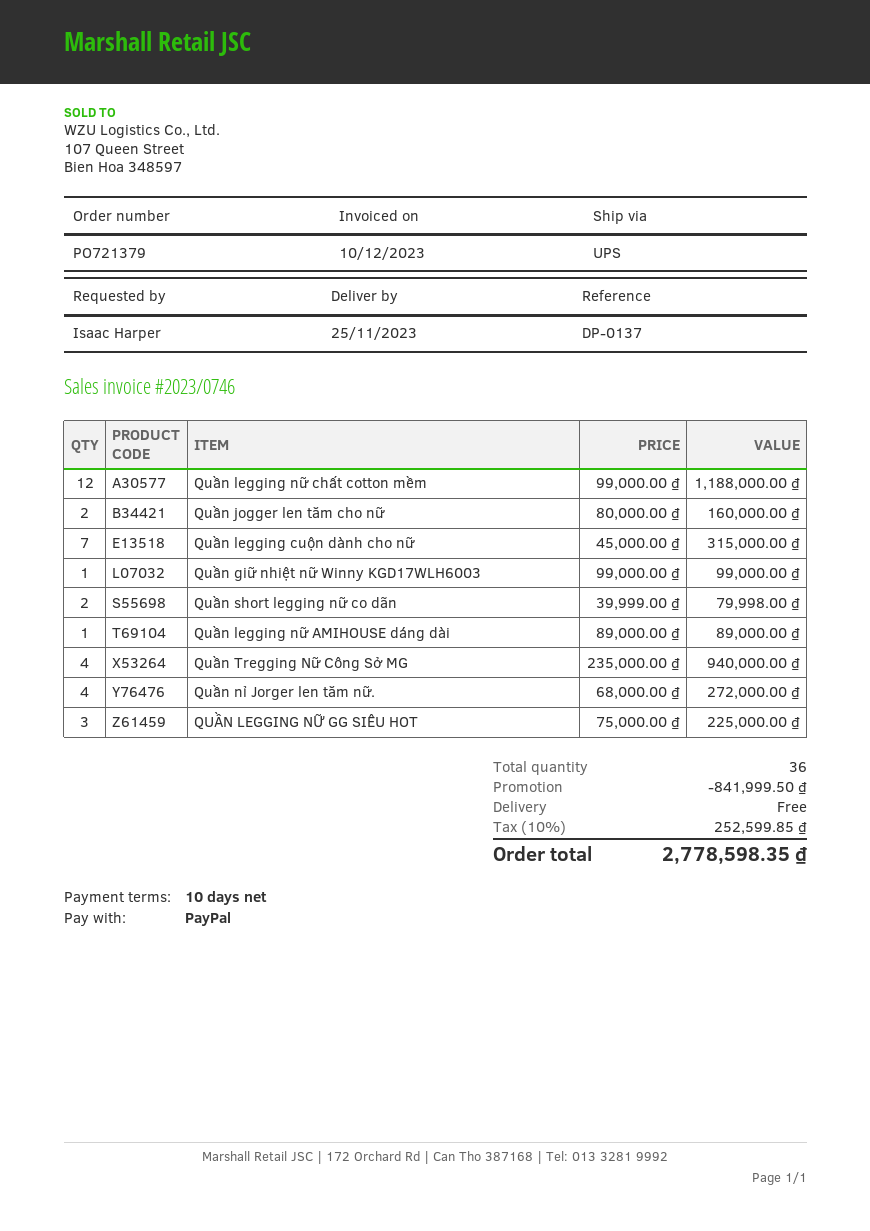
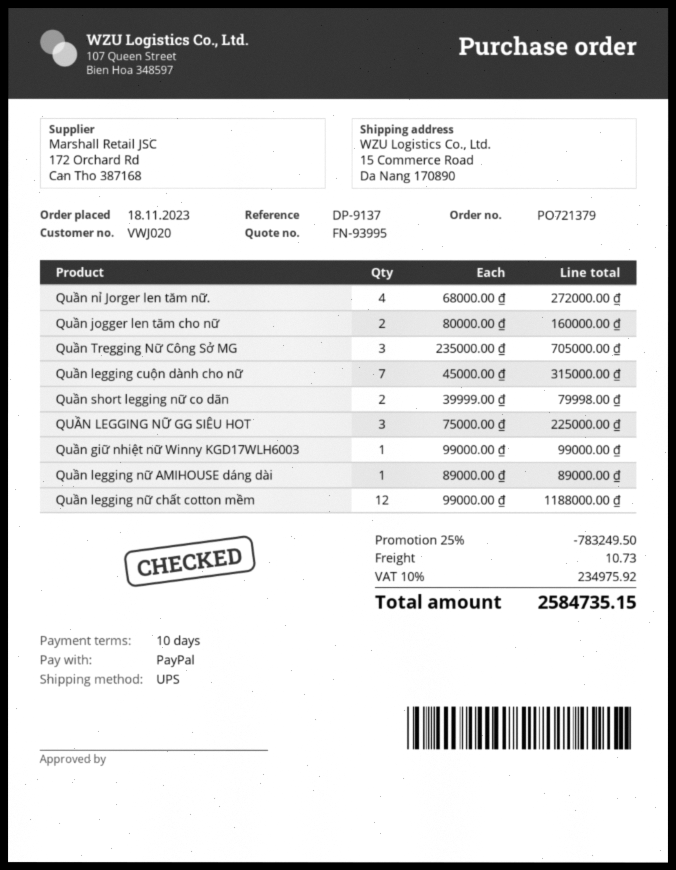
reference: DP-0137 -> DP-9137
Quần Tregging Nữ Công Sở MG: 4 x 235000.00 = 940000.00 -> 3 x 235000.00 = 705000.00
discount: 841999.50 -> 783249.50
shipping: 0.00 -> 10.73
tax: 10% = 252599.85 -> 10% = 234975.92
total: 2778598.35 -> 2584735.15

